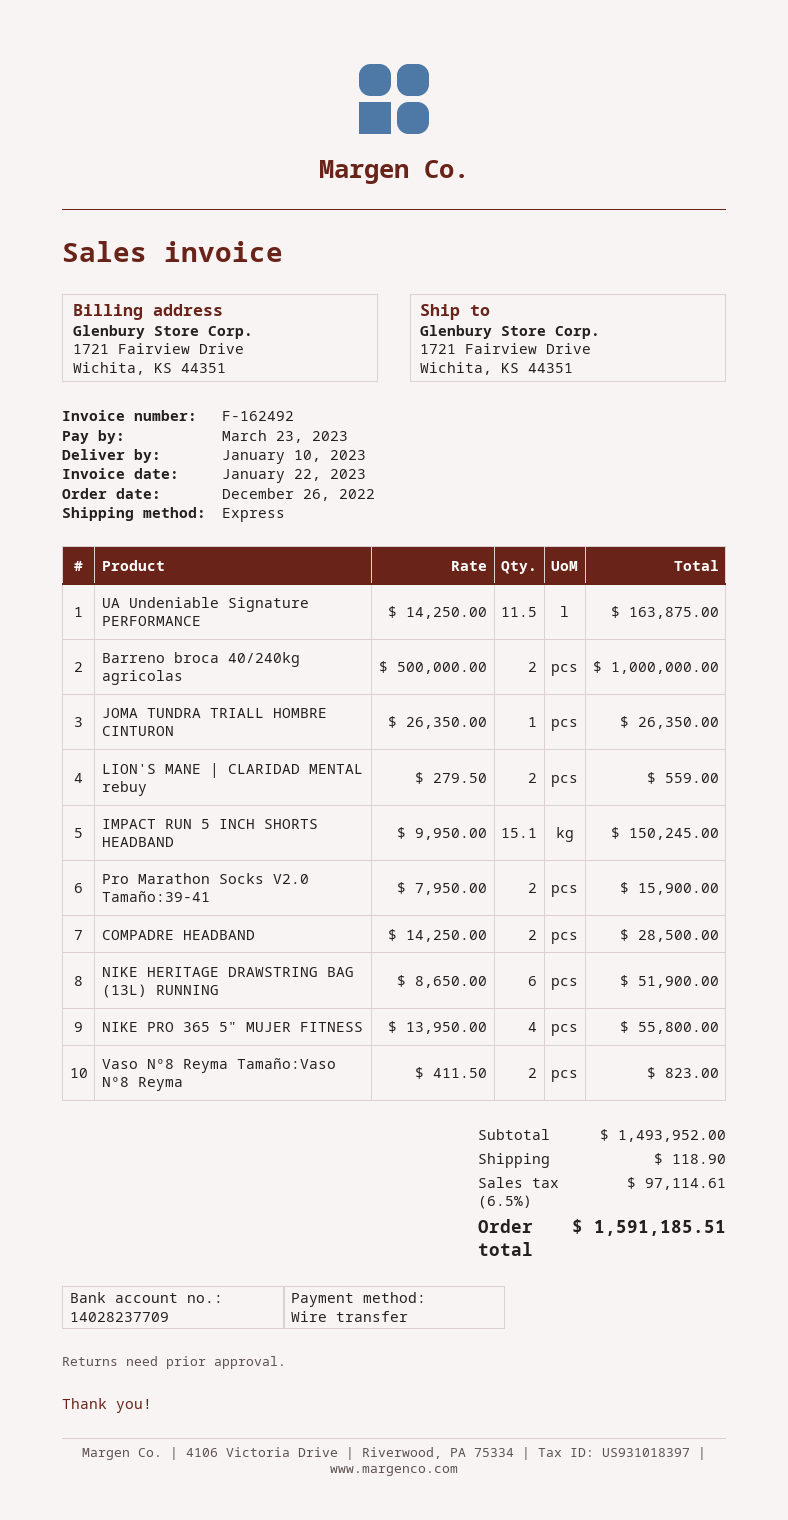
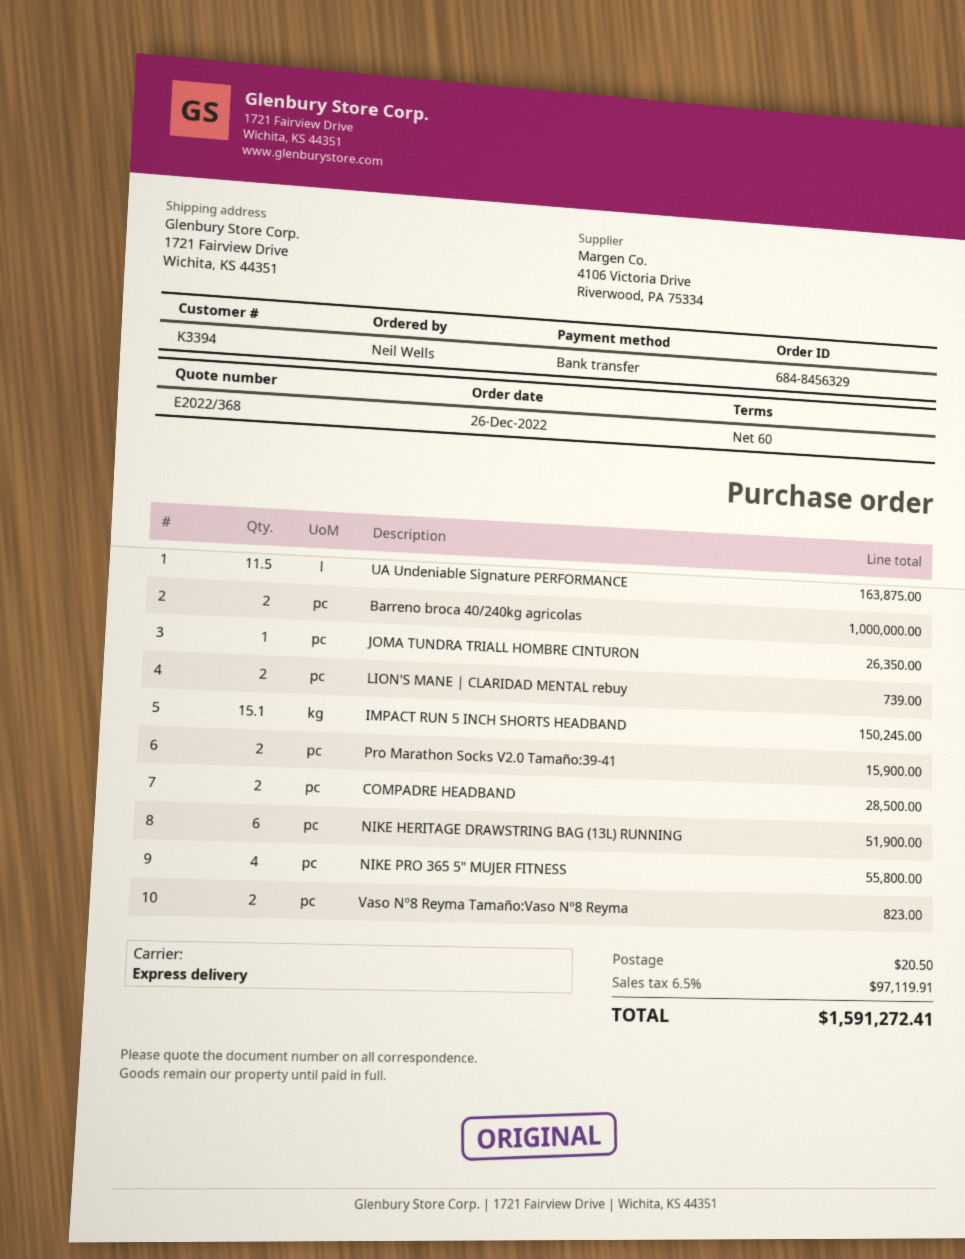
LION'S MANE | CLARIDAD MENTAL rebuy: 2 for 559.00 -> 2 for 739.00
shipping: 118.90 -> 20.50
tax: 6.5% = 97114.61 -> 6.5% = 97119.91
total: 1591185.51 -> 1591272.41

